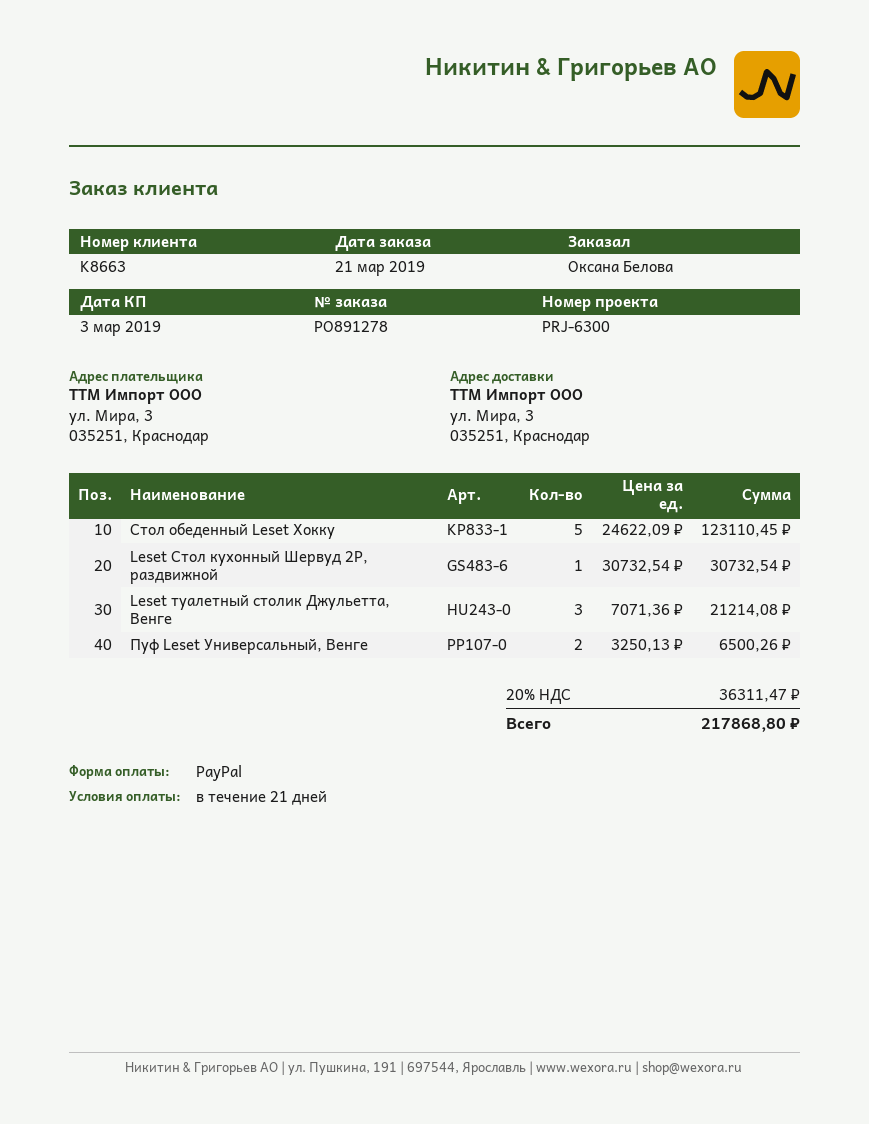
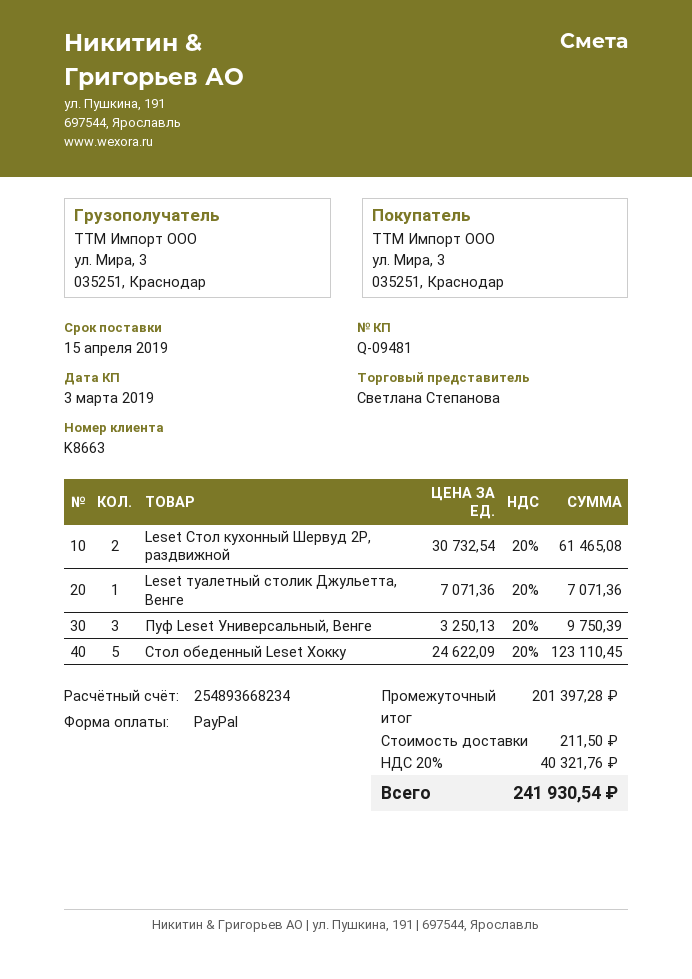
Leset Стол кухонный Шервуд 2Р, раздвижной: 1 x 30732.54 = 30732.54 -> 2 x 30732.54 = 61465.08
Leset туалетный столик Джульетта, Венге: 3 x 7071.36 = 21214.08 -> 1 x 7071.36 = 7071.36
Пуф Leset Универсальный, Венге: 2 x 3250.13 = 6500.26 -> 3 x 3250.13 = 9750.39
shipping: none -> 211.50
tax: 20% = 36311.47 -> 20% = 40321.76
total: 217868.80 -> 241930.54

